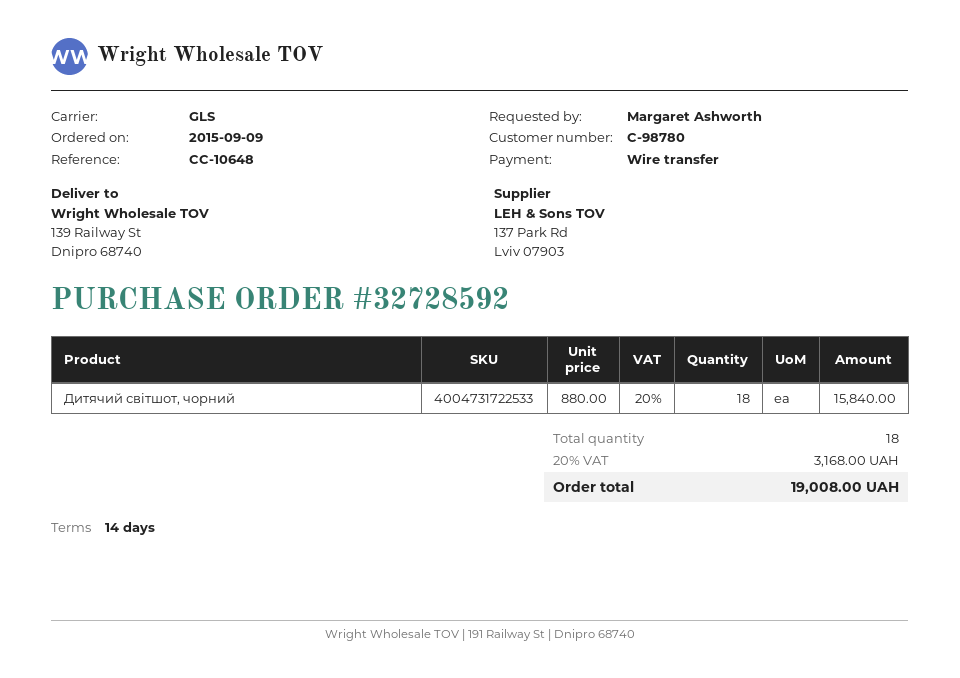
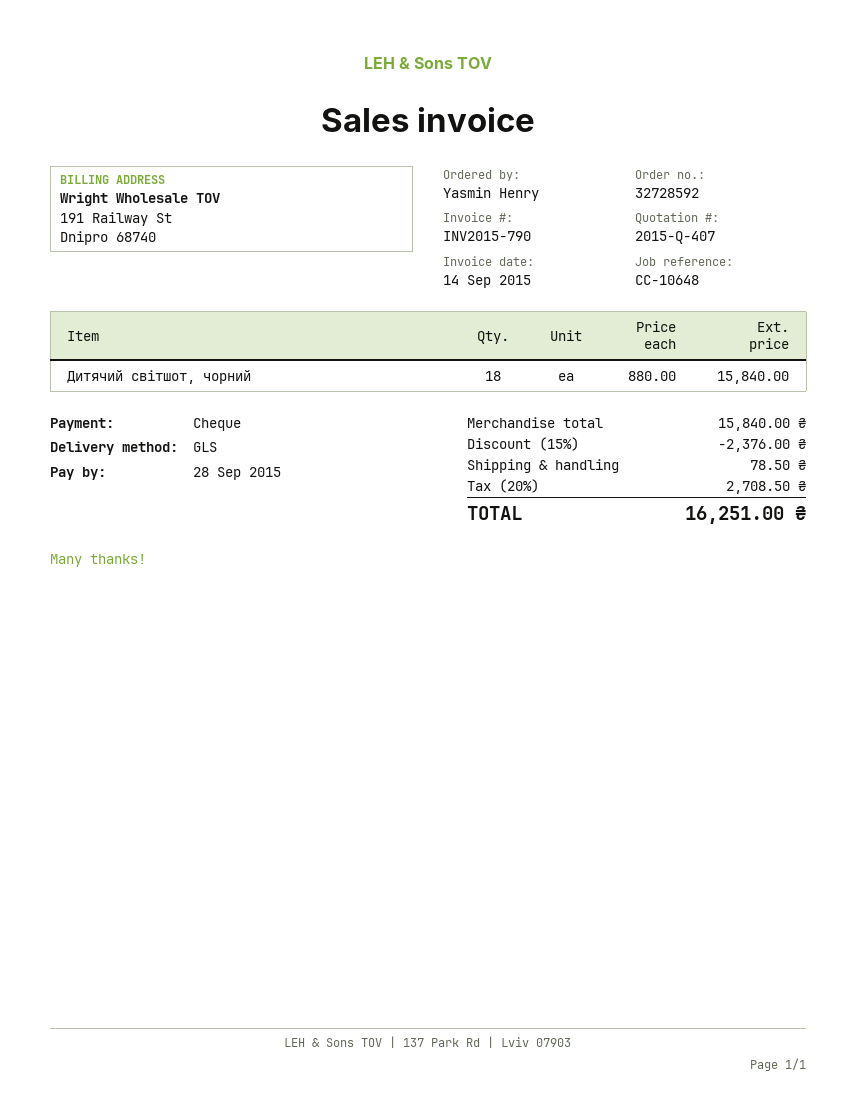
ordered by: Margaret Ashworth -> Yasmin Henry
payment method: bank transfer -> cheque
discount: none -> 15% = 2376.00
shipping: none -> 78.50
tax: 20% = 3168.00 -> 20% = 2708.50
total: 19008.00 -> 16251.00

